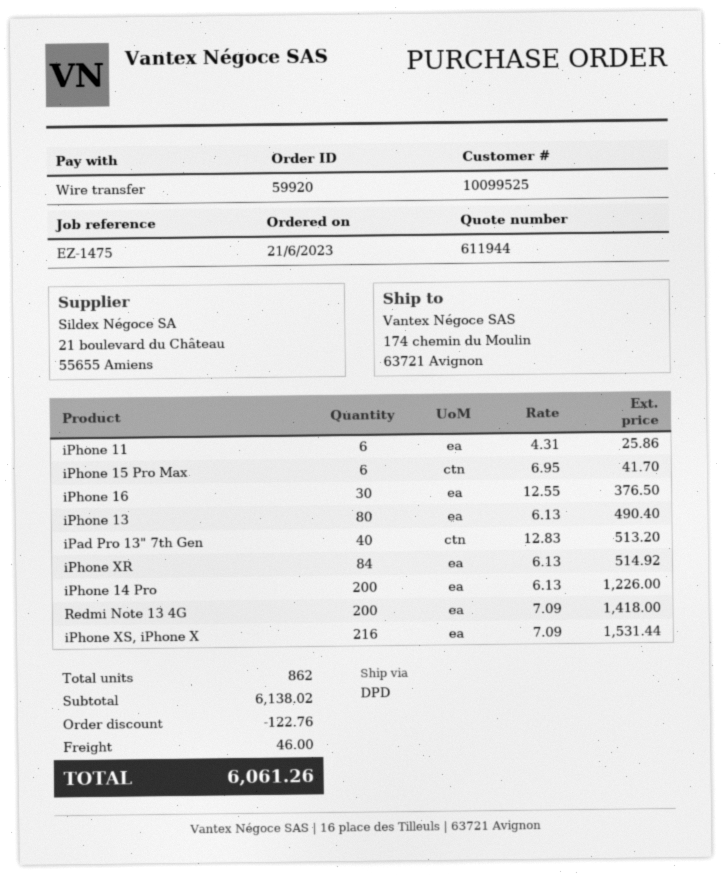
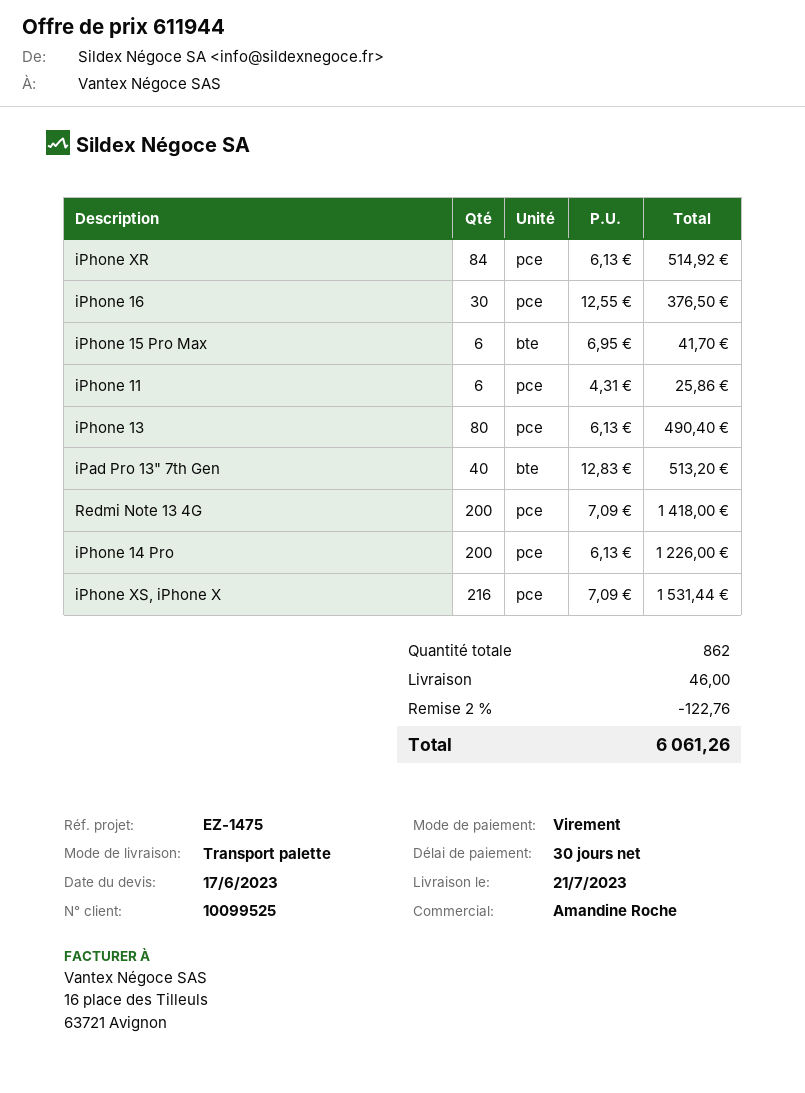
shipping method: DPD -> pallet freight

